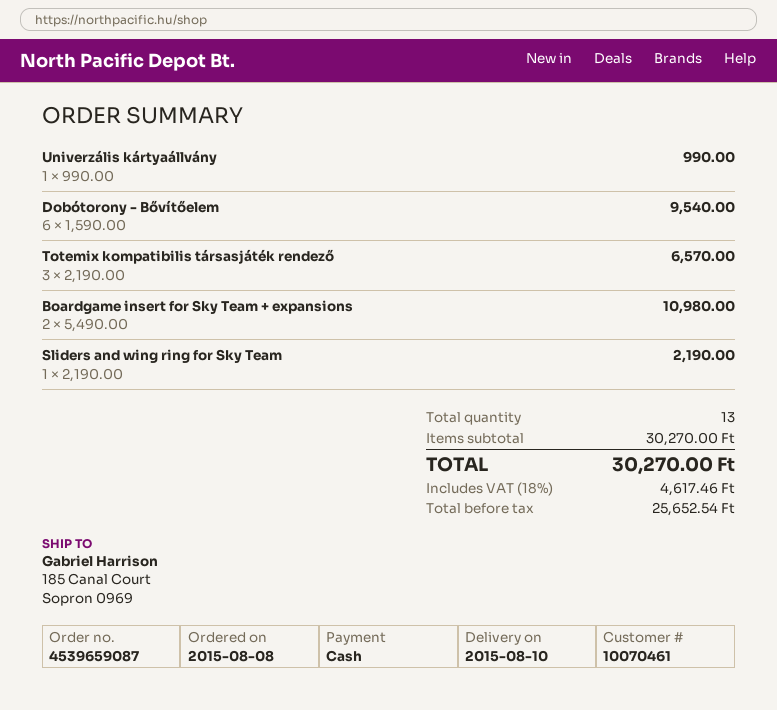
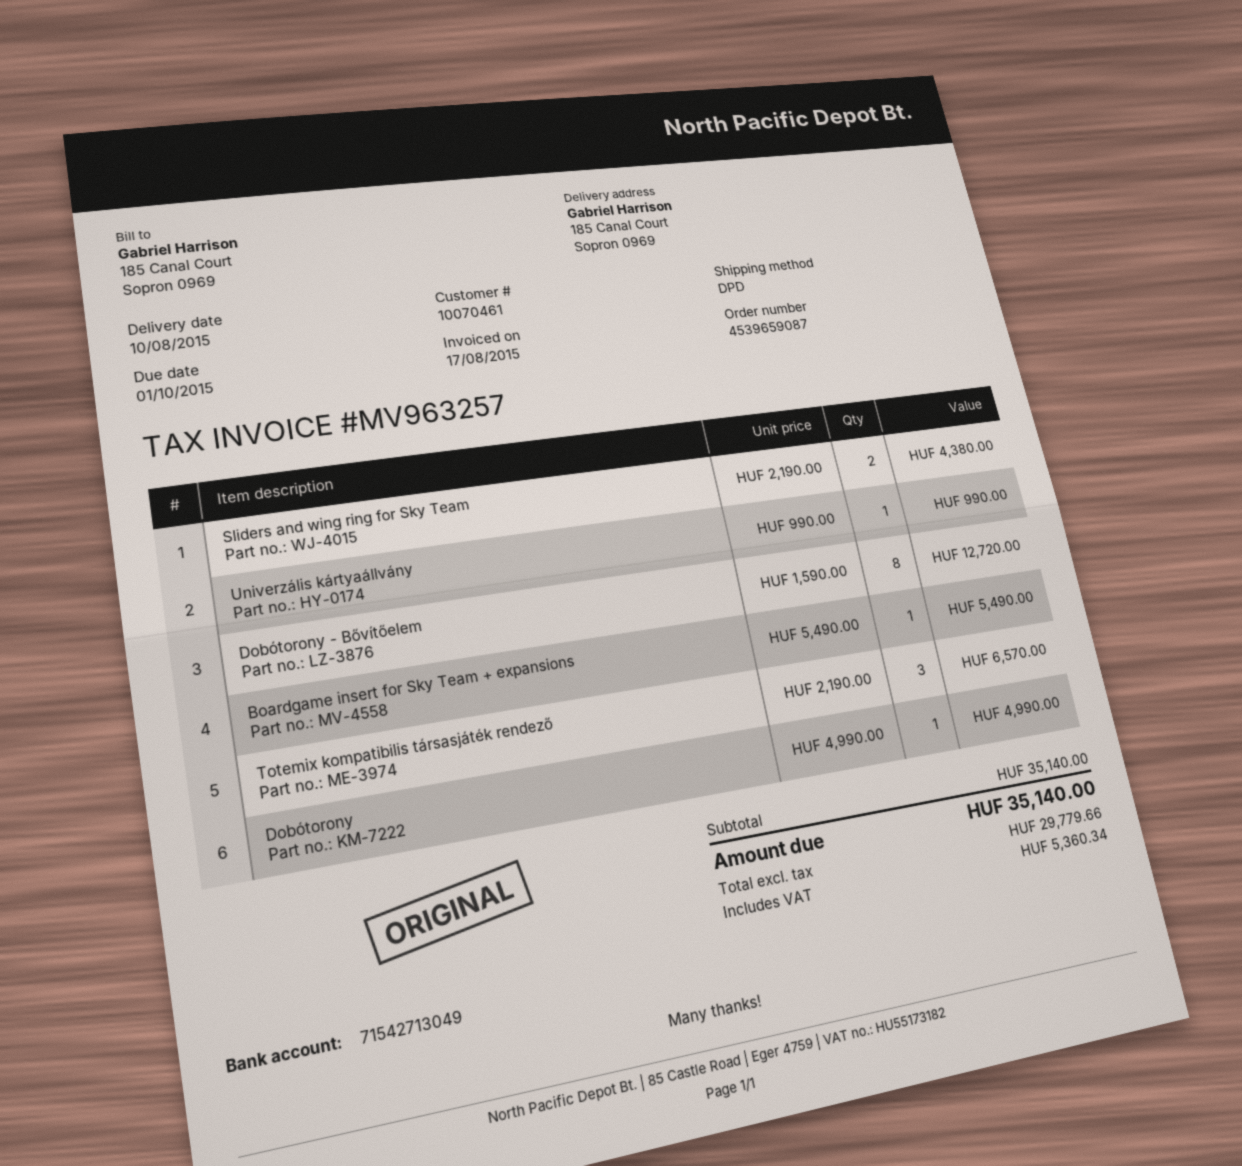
Dobótorony - Bővítőelem: 6 x 1590.00 = 9540.00 -> 8 x 1590.00 = 12720.00
Boardgame insert for Sky Team + expansions: 2 x 5490.00 = 10980.00 -> 1 x 5490.00 = 5490.00
Sliders and wing ring for Sky Team: 1 x 2190.00 = 2190.00 -> 2 x 2190.00 = 4380.00
Dobótorony: none -> 1 x 4990.00 = 4990.00
subtotal: 30270.00 -> 35140.00
net: 25652.54 -> 29779.66
tax: 4617.46 -> 5360.34
total: 30270.00 -> 35140.00

